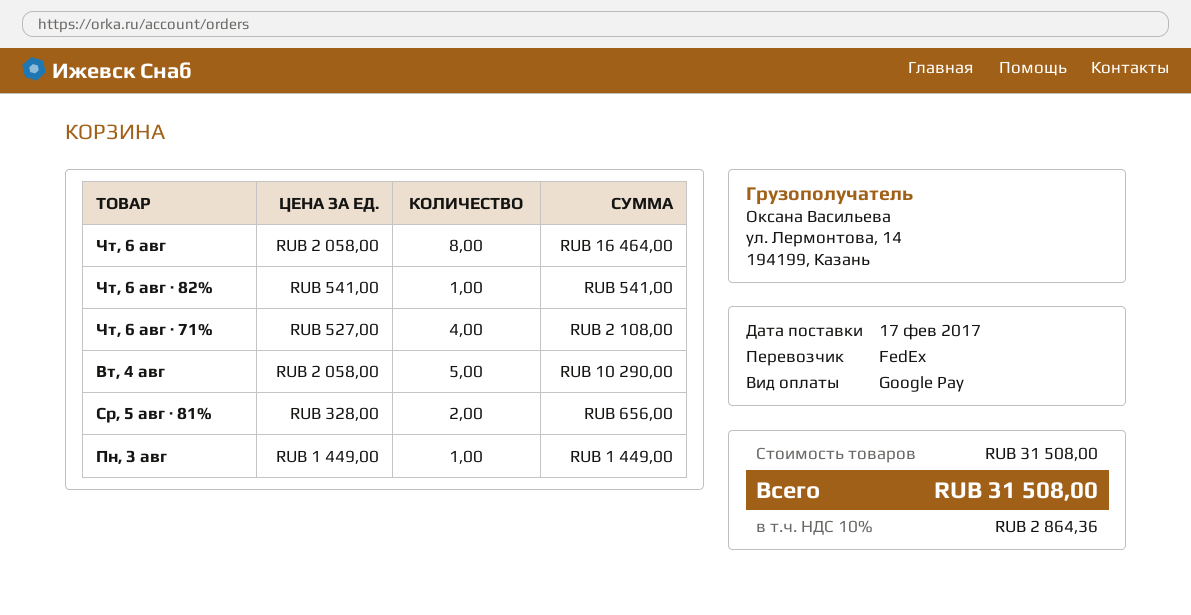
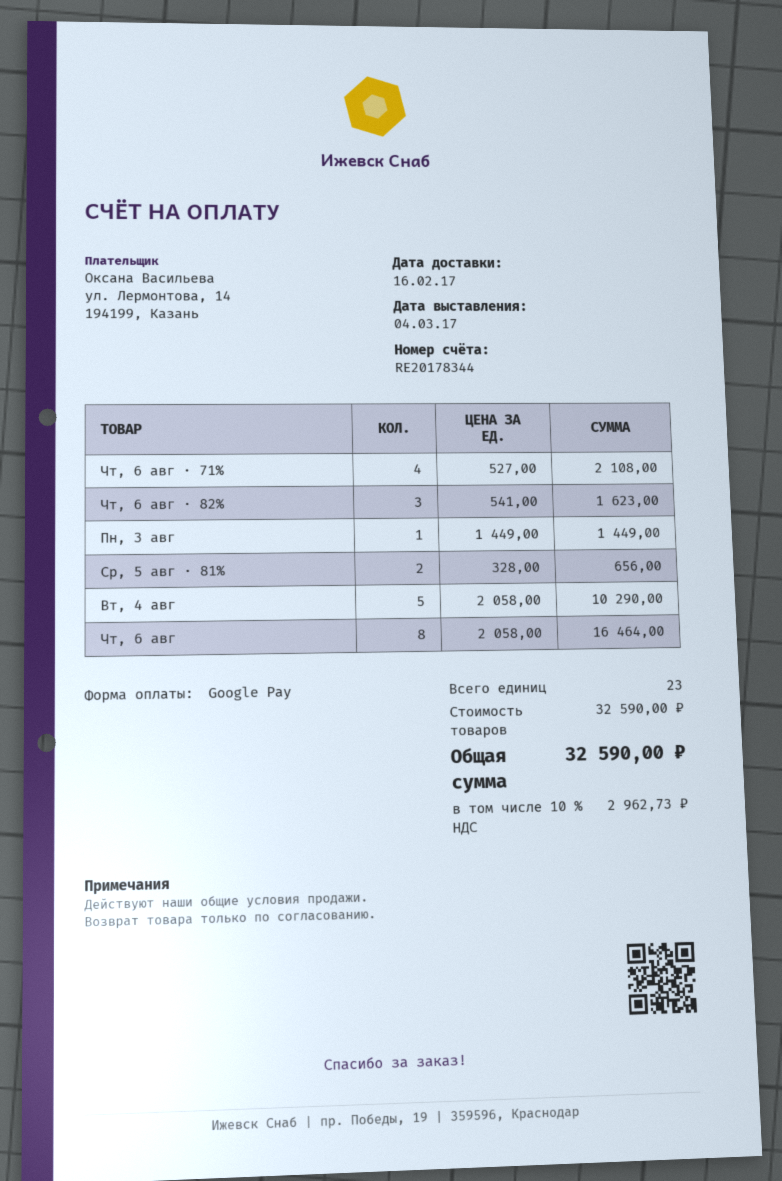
delivery date: 2017-02-17 -> 2017-02-16
Чт, 6 авг · 82%: 1 x 541.00 = 541.00 -> 3 x 541.00 = 1623.00
subtotal: 31508.00 -> 32590.00
tax: 10% = 2864.36 -> 10% = 2962.73
total: 31508.00 -> 32590.00

